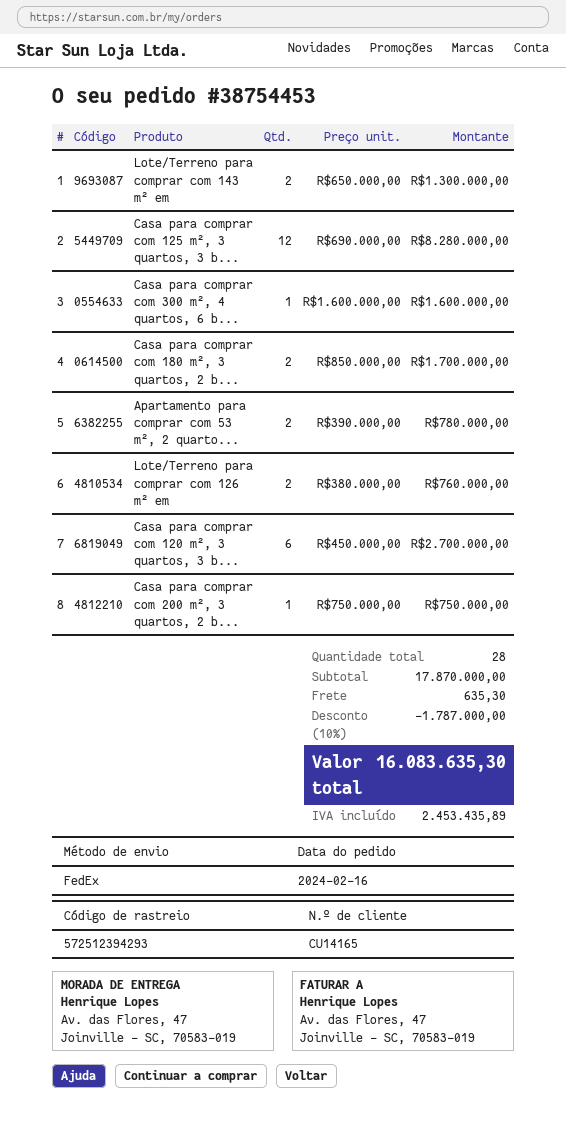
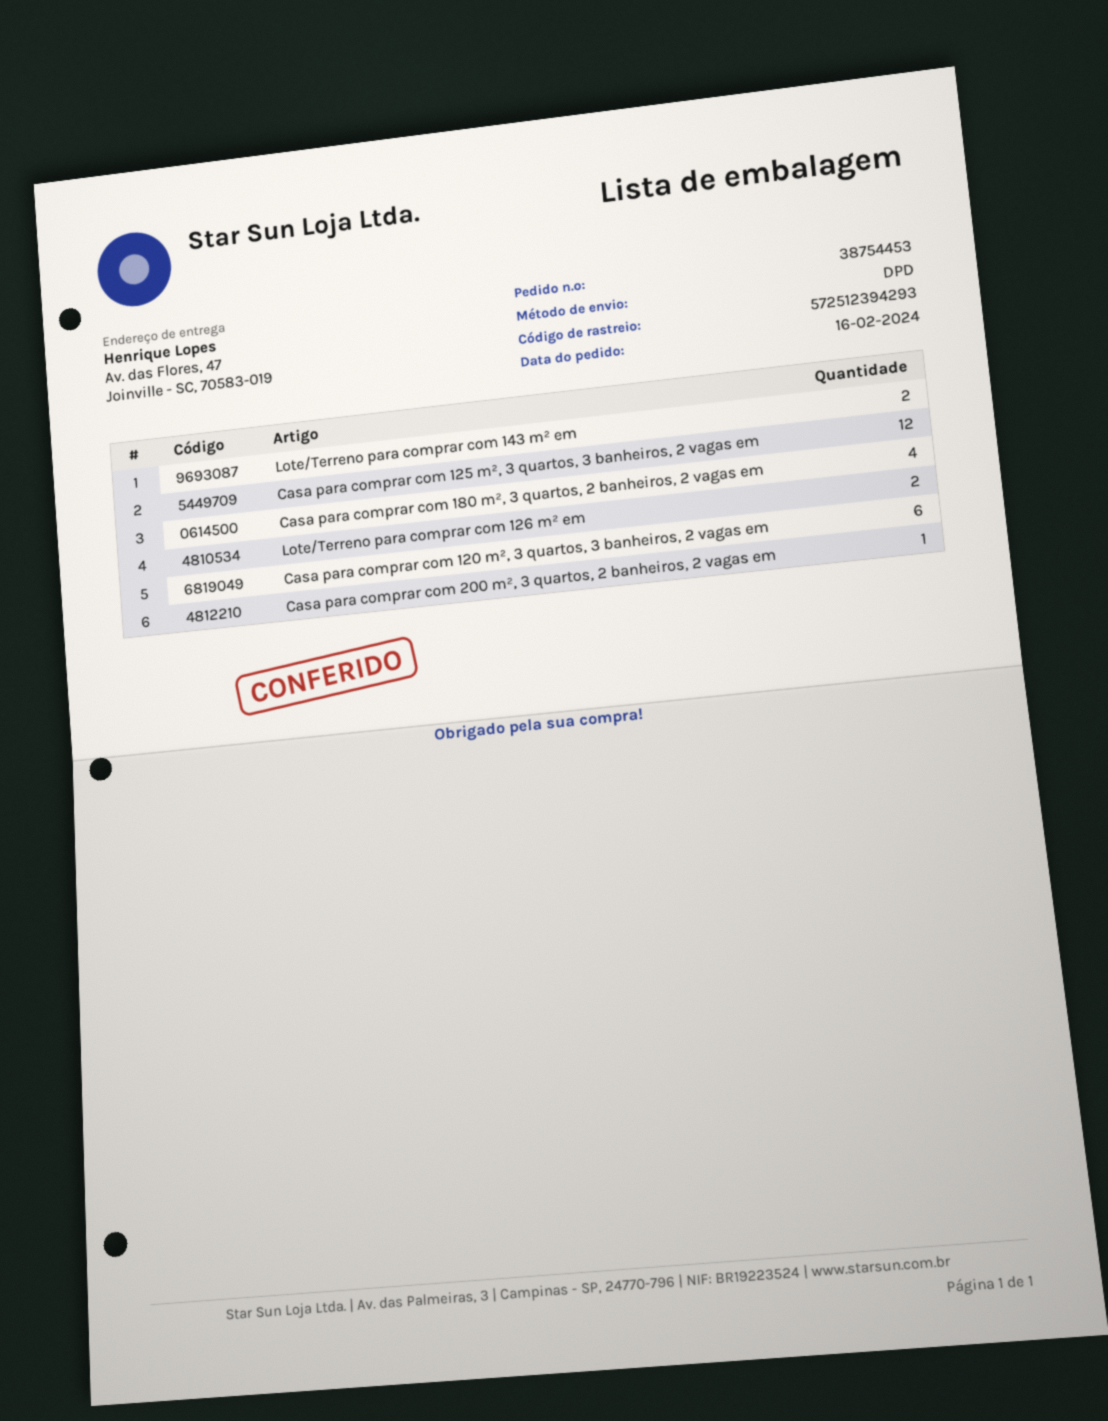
shipping method: FedEx -> DPD
Casa para comprar com 300 m², 4 quartos, 6 b...: 1 -> none
Casa para comprar com 180 m², 3 quartos, 2 b...: 2 -> 4
Apartamento para comprar com 53 m², 2 quarto...: 2 -> none

